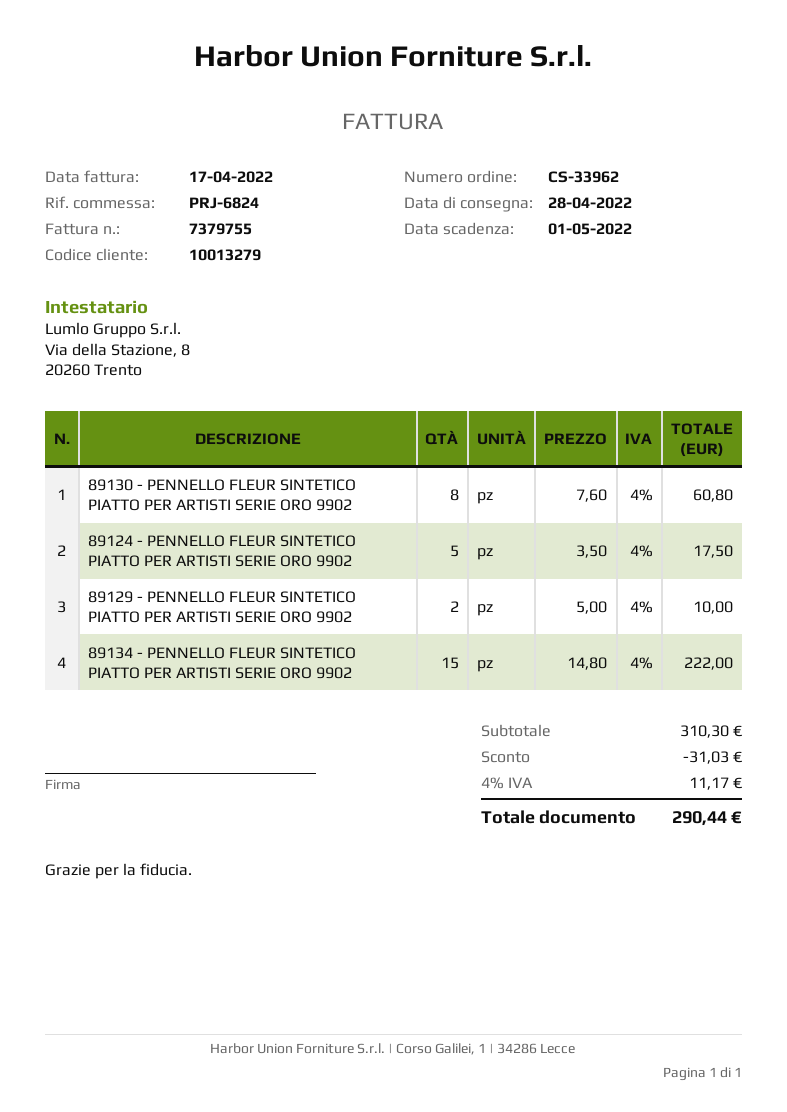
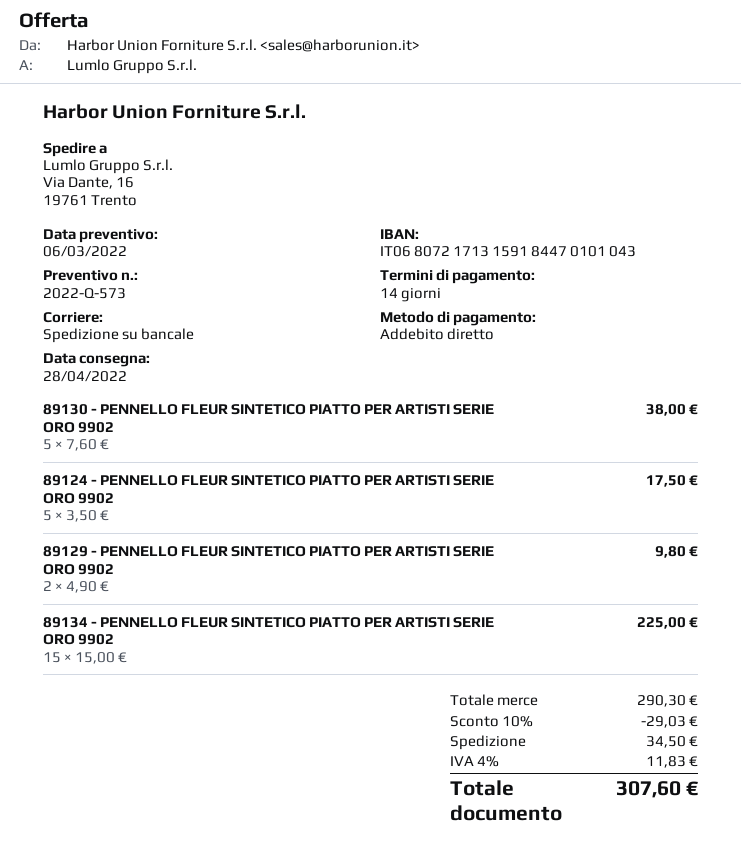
89130 - PENNELLO FLEUR SINTETICO PIATTO PER ARTISTI SERIE ORO 9902: 8 x 7.60 = 60.80 -> 5 x 7.60 = 38.00
89129 - PENNELLO FLEUR SINTETICO PIATTO PER ARTISTI SERIE ORO 9902: 2 x 5.00 = 10.00 -> 2 x 4.90 = 9.80
89134 - PENNELLO FLEUR SINTETICO PIATTO PER ARTISTI SERIE ORO 9902: 15 x 14.80 = 222.00 -> 15 x 15.00 = 225.00
subtotal: 310.30 -> 290.30
discount: 31.03 -> 29.03
shipping: none -> 34.50
tax: 4% = 11.17 -> 4% = 11.83
total: 290.44 -> 307.60

